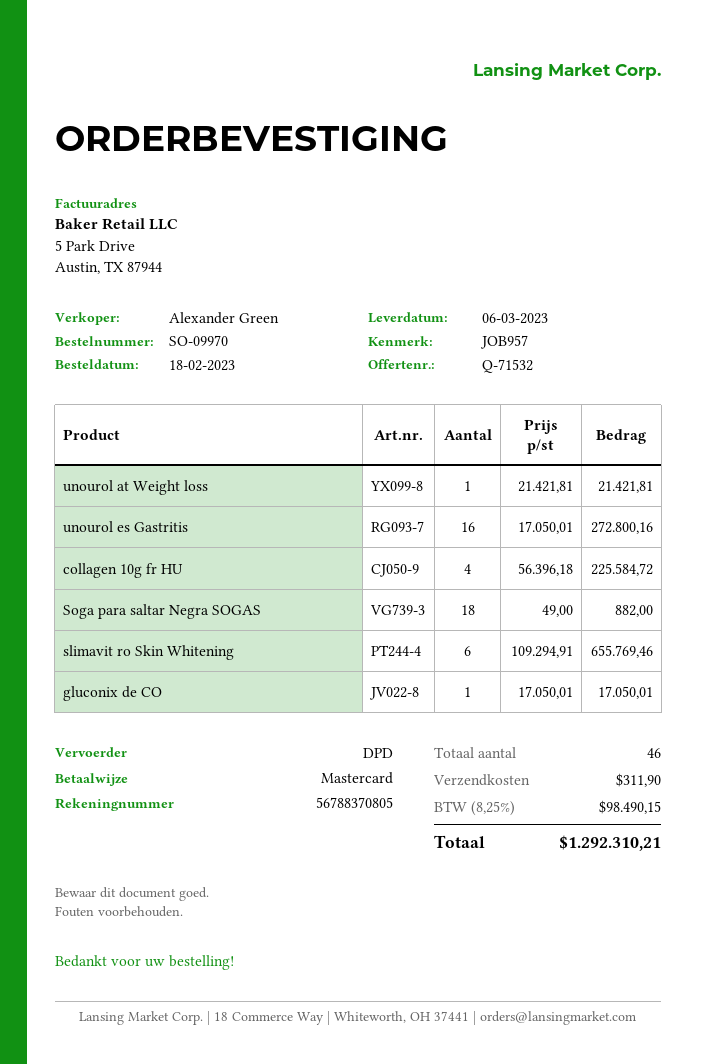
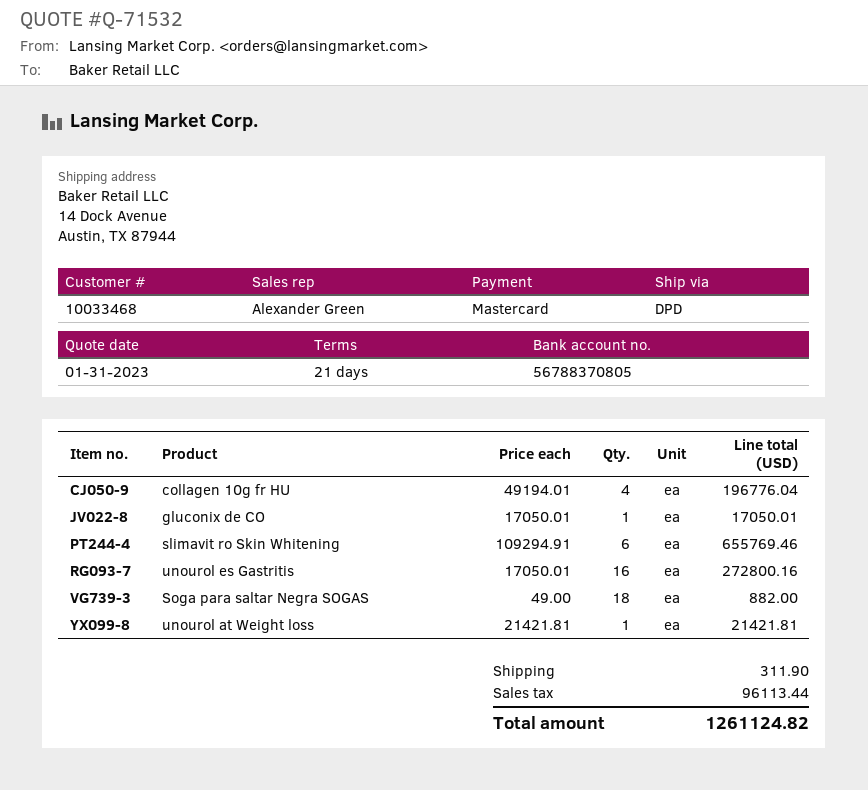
collagen 10g fr HU: 4 x 56396.18 = 225584.72 -> 4 x 49194.01 = 196776.04
tax: 98490.15 -> 96113.44
total: 1292310.21 -> 1261124.82

